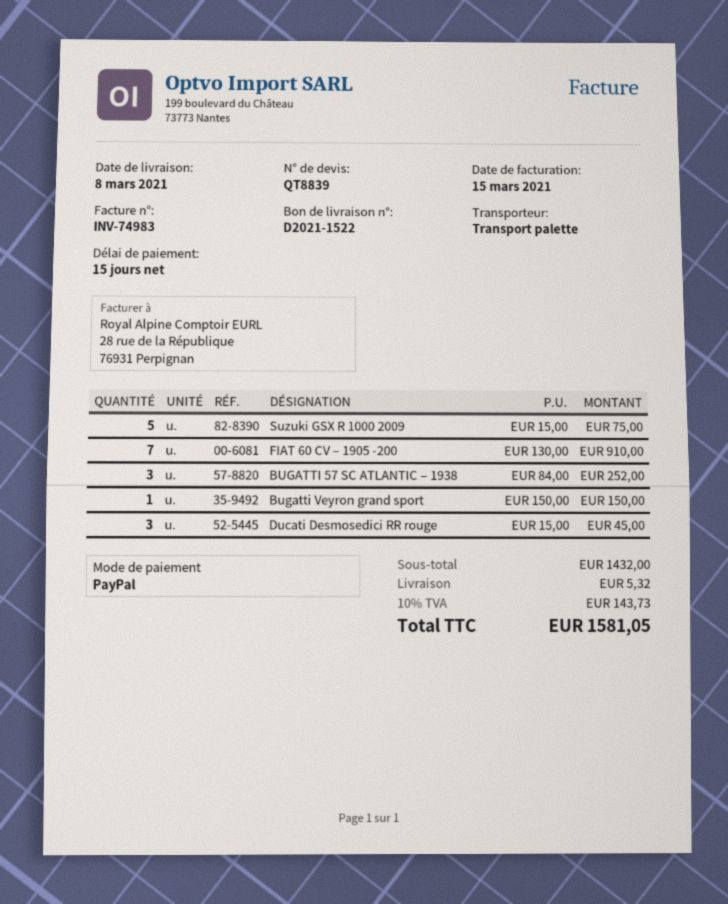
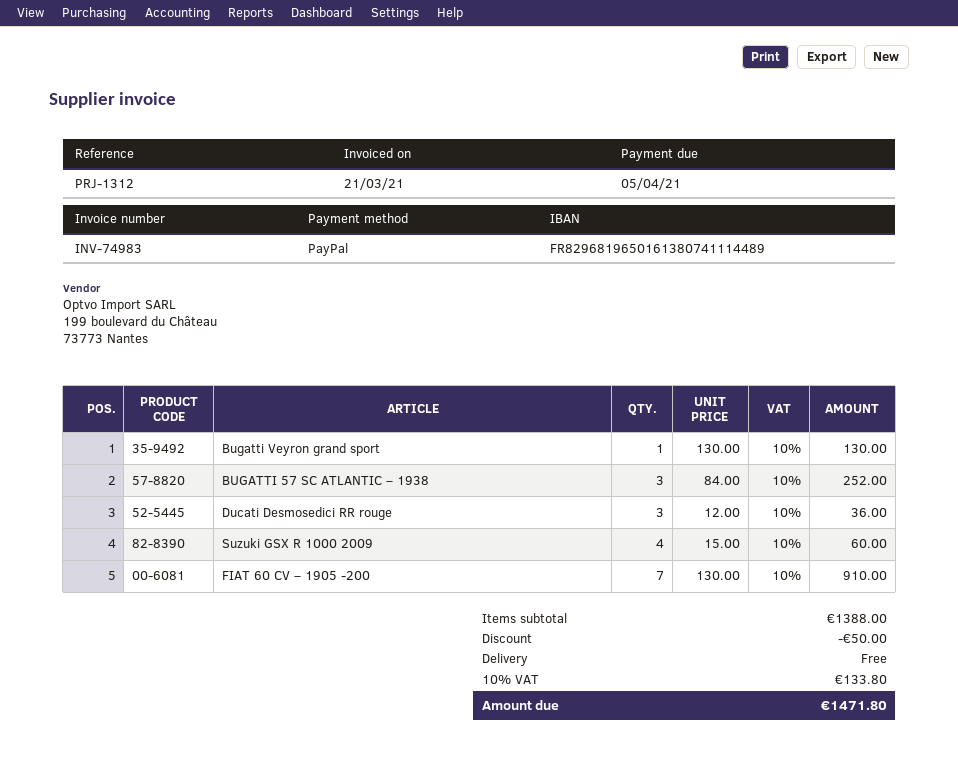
invoice date: 2021-03-15 -> 2021-03-21
Suzuki GSX R 1000 2009: 5 x 15.00 = 75.00 -> 4 x 15.00 = 60.00
Bugatti Veyron grand sport: 1 x 150.00 = 150.00 -> 1 x 130.00 = 130.00
Ducati Desmosedici RR rouge: 3 x 15.00 = 45.00 -> 3 x 12.00 = 36.00
subtotal: 1432.00 -> 1388.00
discount: none -> 50.00
shipping: 5.32 -> 0.00
tax: 10% = 143.73 -> 10% = 133.80
total: 1581.05 -> 1471.80

